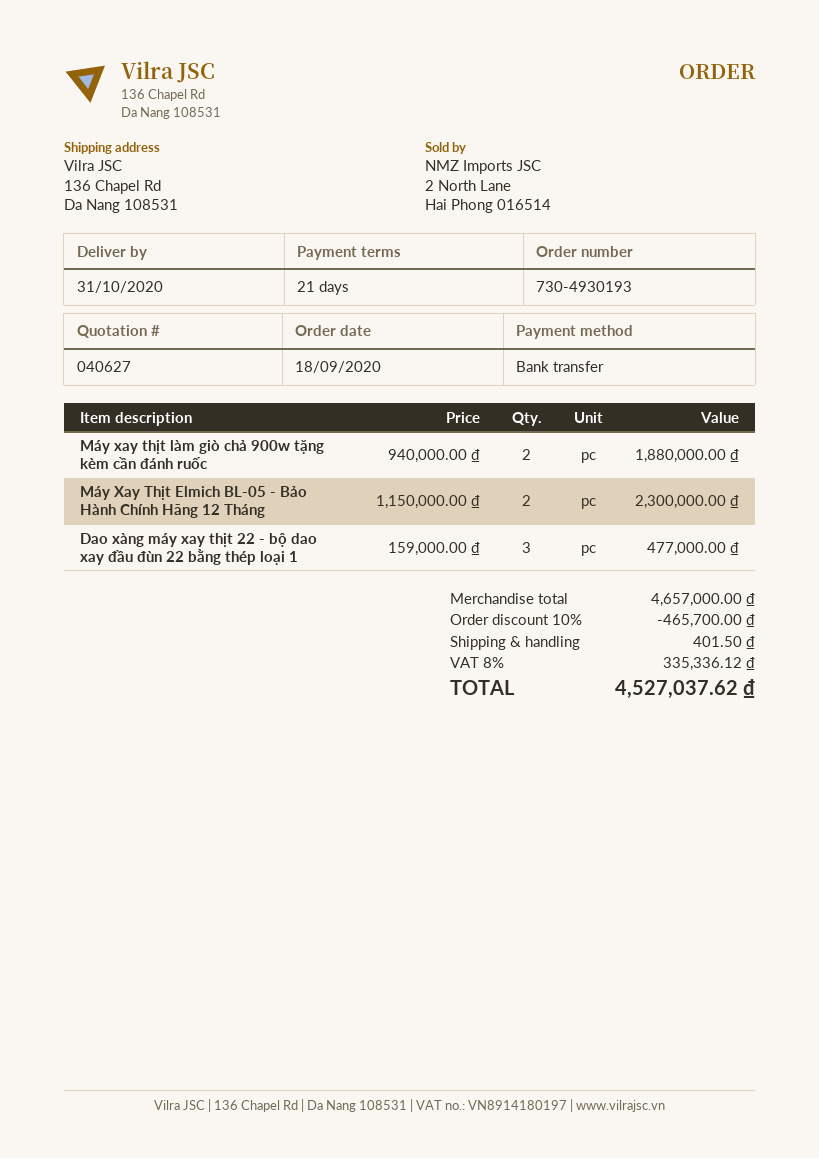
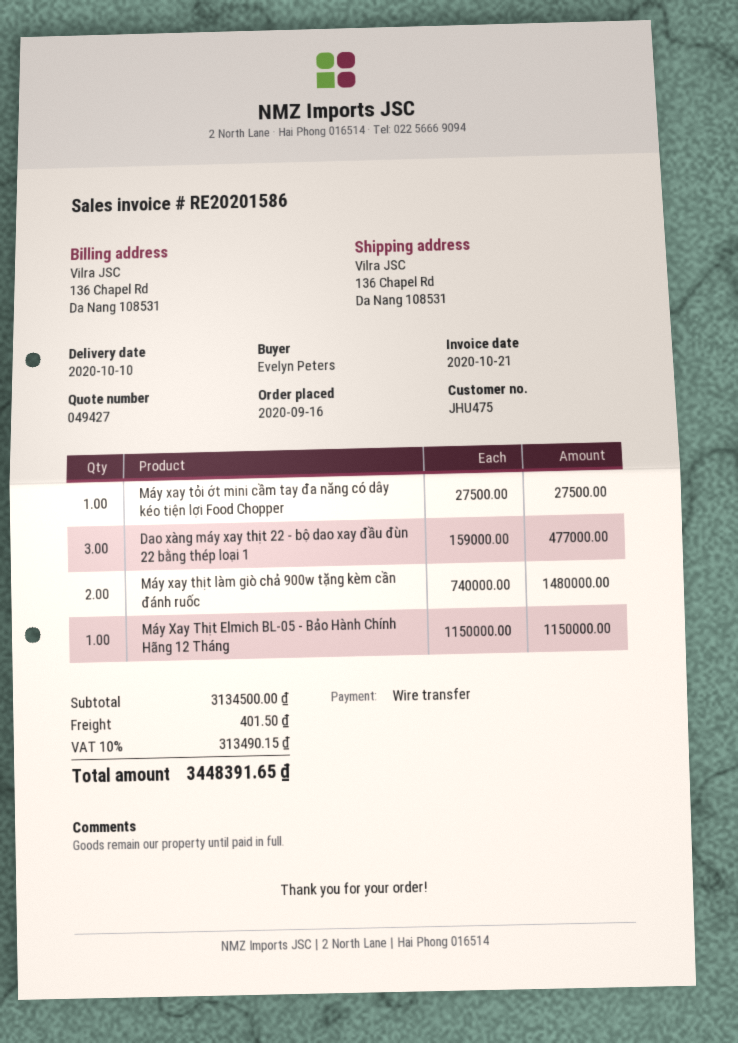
quote number: 040627 -> 049427
order date: 2020-09-18 -> 2020-09-16
delivery date: 2020-10-31 -> 2020-10-10
Máy xay thịt làm giò chả 900w tặng kèm cần đánh ruốc: 2 x 940000.00 = 1880000.00 -> 2 x 740000.00 = 1480000.00
Máy Xay Thịt Elmich BL-05 - Bảo Hành Chính Hãng 12 Tháng: 2 x 1150000.00 = 2300000.00 -> 1 x 1150000.00 = 1150000.00
Máy xay tỏi ớt mini cầm tay đa năng có dây kéo tiện lợi Food Chopper: none -> 1 x 27500.00 = 27500.00
subtotal: 4657000.00 -> 3134500.00
discount: 10% = 465700.00 -> none
tax: 8% = 335336.12 -> 10% = 313490.15
total: 4527037.62 -> 3448391.65

